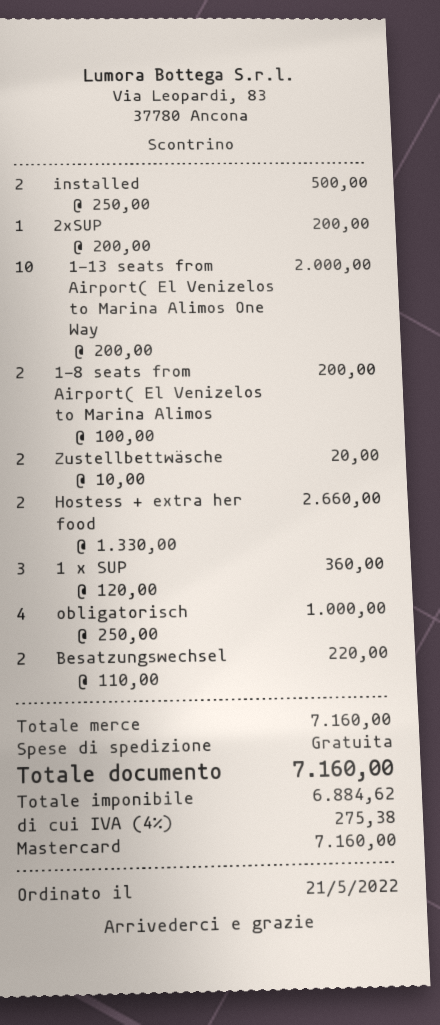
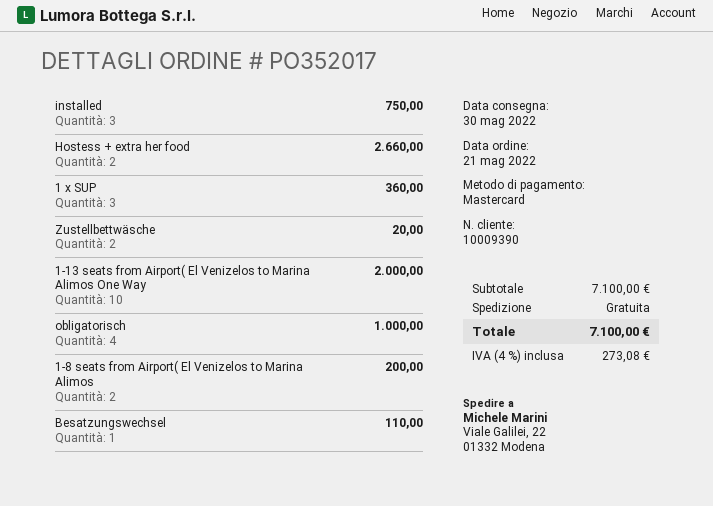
installed: 2 for 500.00 -> 3 for 750.00
2xSUP: 1 for 200.00 -> none
Besatzungswechsel: 2 for 220.00 -> 1 for 110.00
subtotal: 7160.00 -> 7100.00
tax: 4% = 275.38 -> 4% = 273.08
total: 7160.00 -> 7100.00

